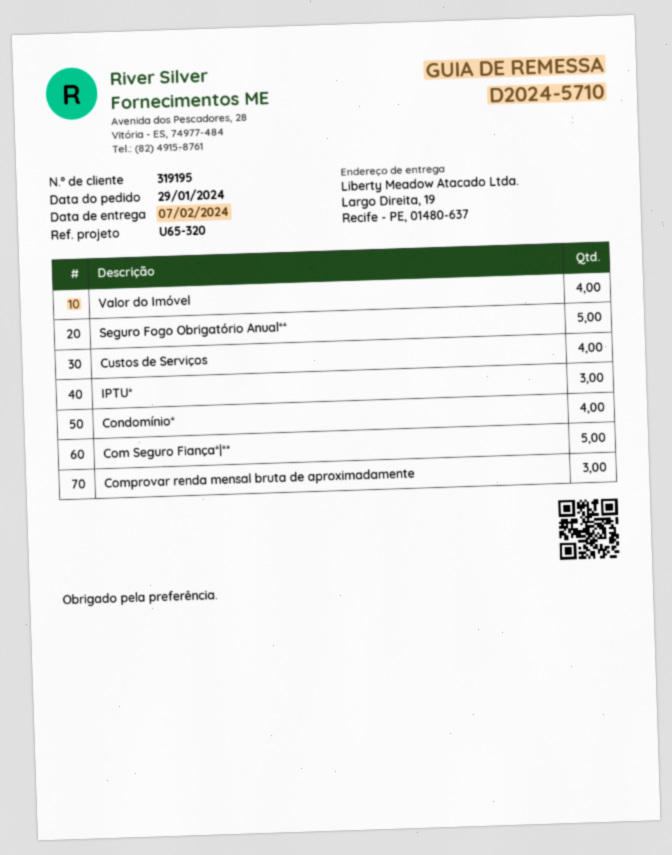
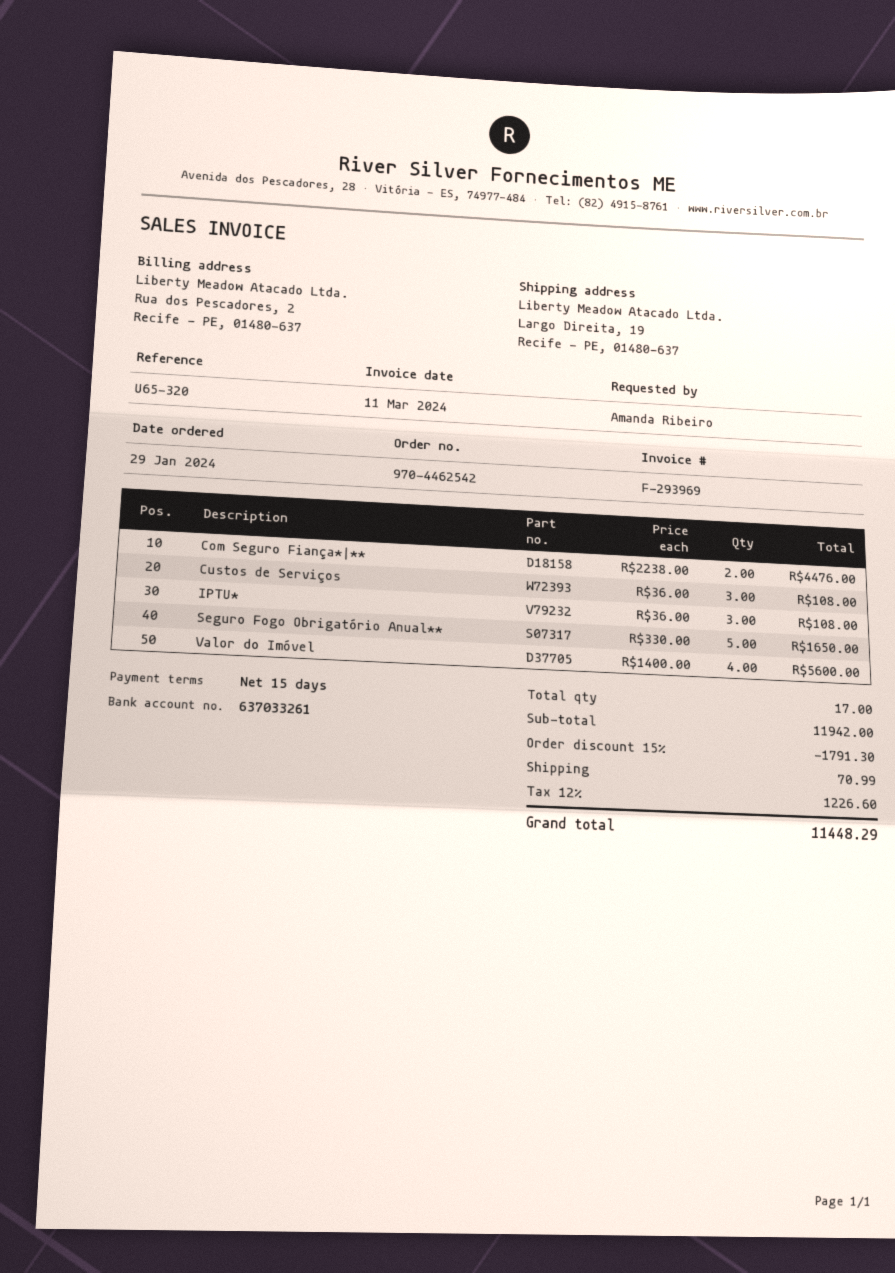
Custos de Serviços: 4 -> 3
Condomínio*: 4 -> none
Com Seguro Fiança*|**: 5 -> 2
Comprovar renda mensal bruta de aproximadamente: 3 -> none

